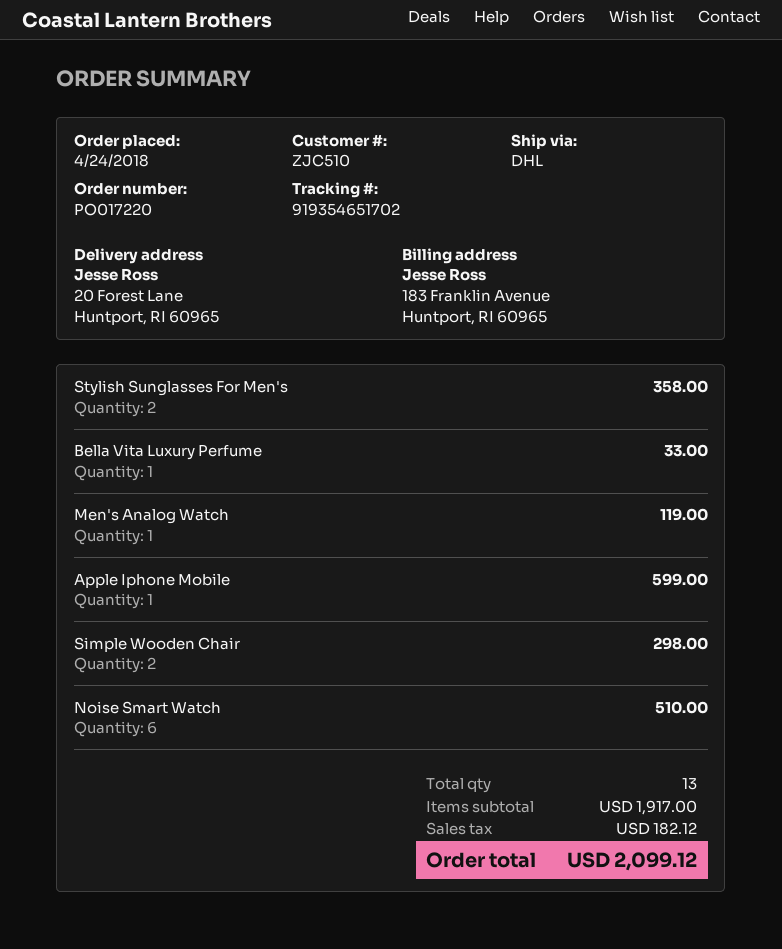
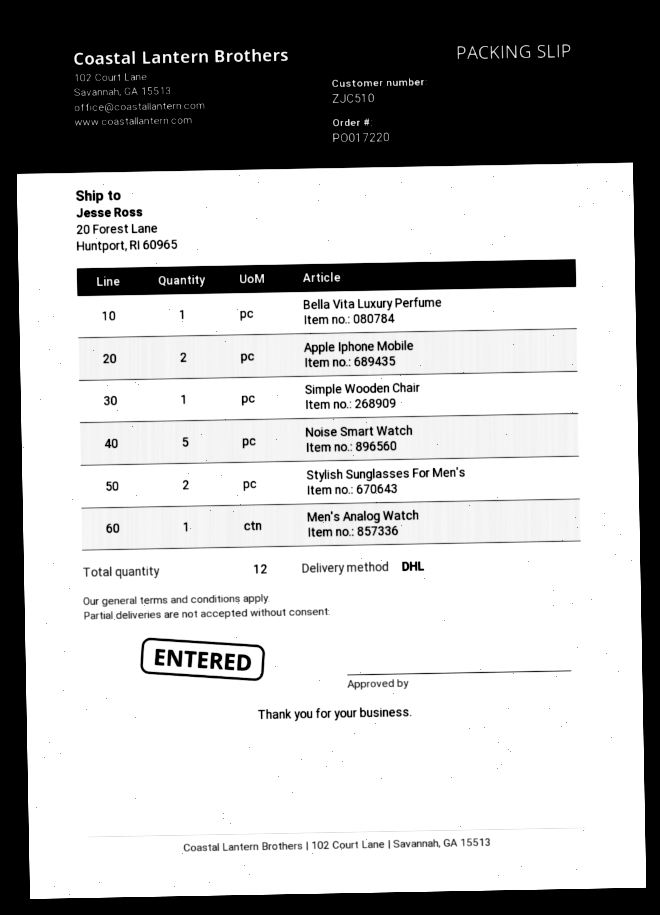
Apple Iphone Mobile: 1 -> 2
Simple Wooden Chair: 2 -> 1
Noise Smart Watch: 6 -> 5
total quantity: 13 -> 12

